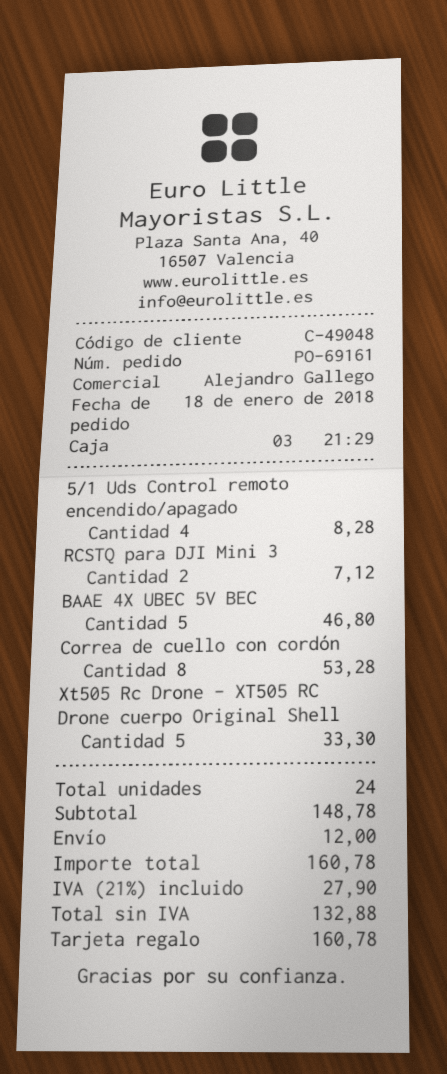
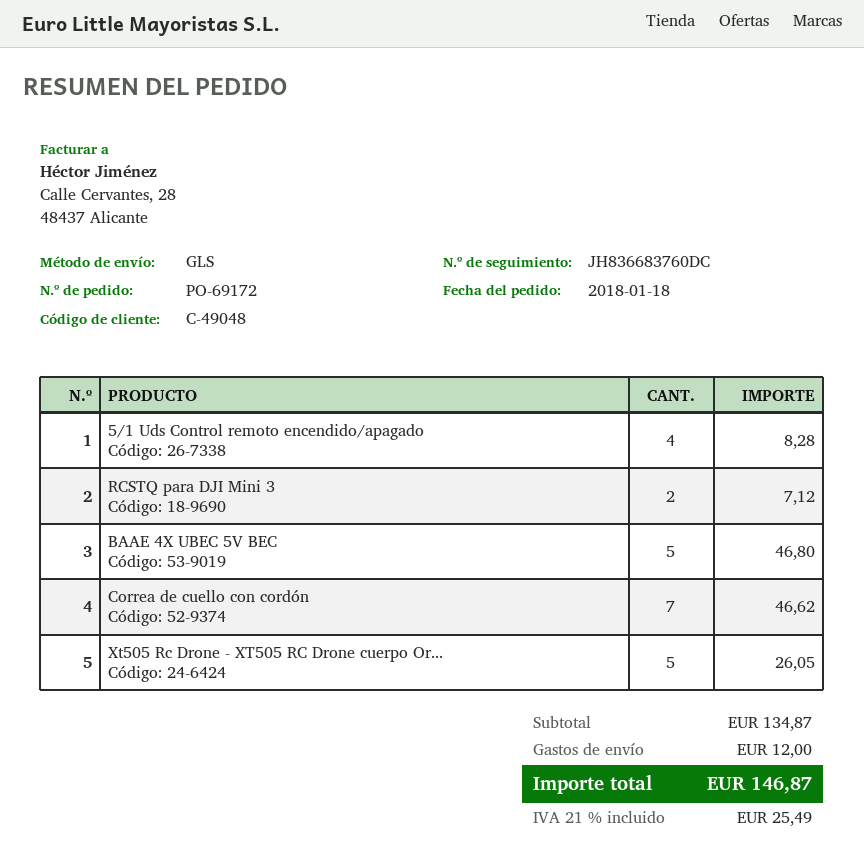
order number: PO-69161 -> PO-69172
Correa de cuello con cordón: 8 for 53.28 -> 7 for 46.62
Xt505 Rc Drone - XT505 RC Drone cuerpo Original Shell: 5 for 33.30 -> 5 for 26.05
subtotal: 148.78 -> 134.87
tax: 21% = 27.90 -> 21% = 25.49
total: 160.78 -> 146.87

